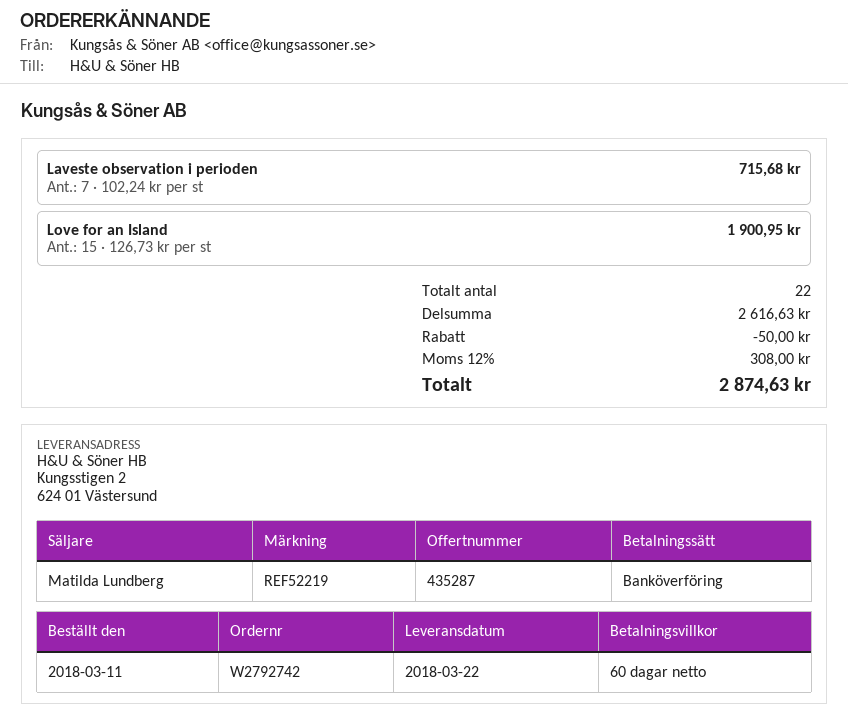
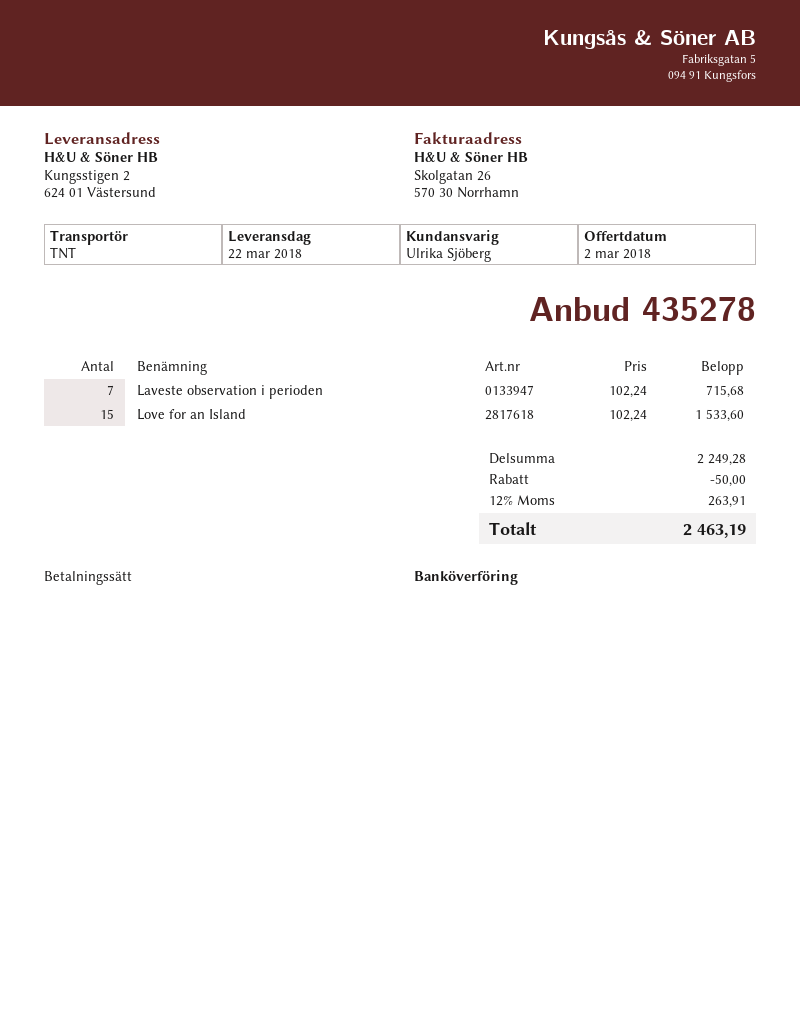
quote number: 435287 -> 435278
sales rep: Matilda Lundberg -> Ulrika Sjöberg
Love for an Island: 15 x 126.73 = 1900.95 -> 15 x 102.24 = 1533.60
subtotal: 2616.63 -> 2249.28
tax: 12% = 308.00 -> 12% = 263.91
total: 2874.63 -> 2463.19

